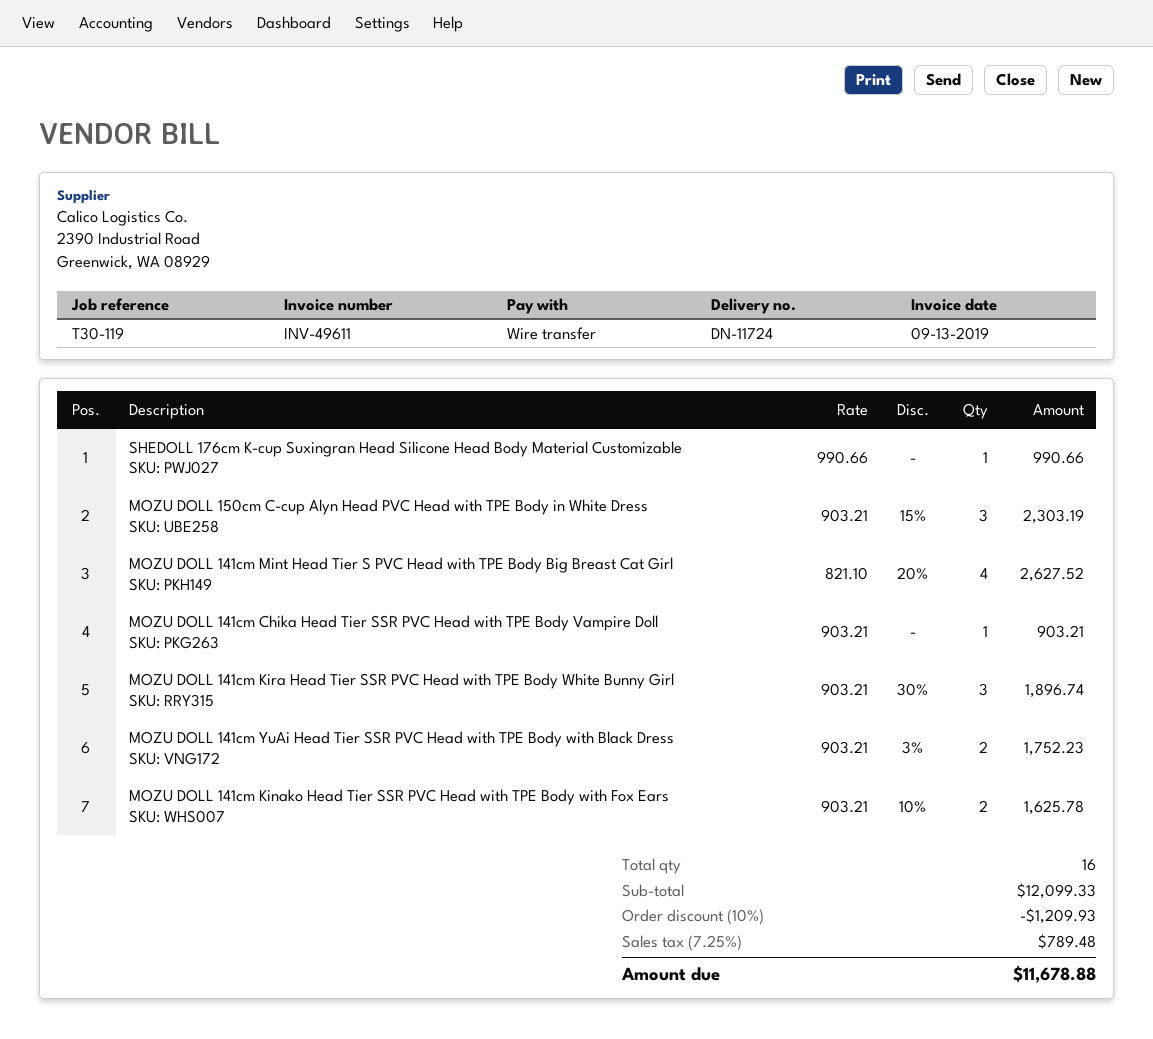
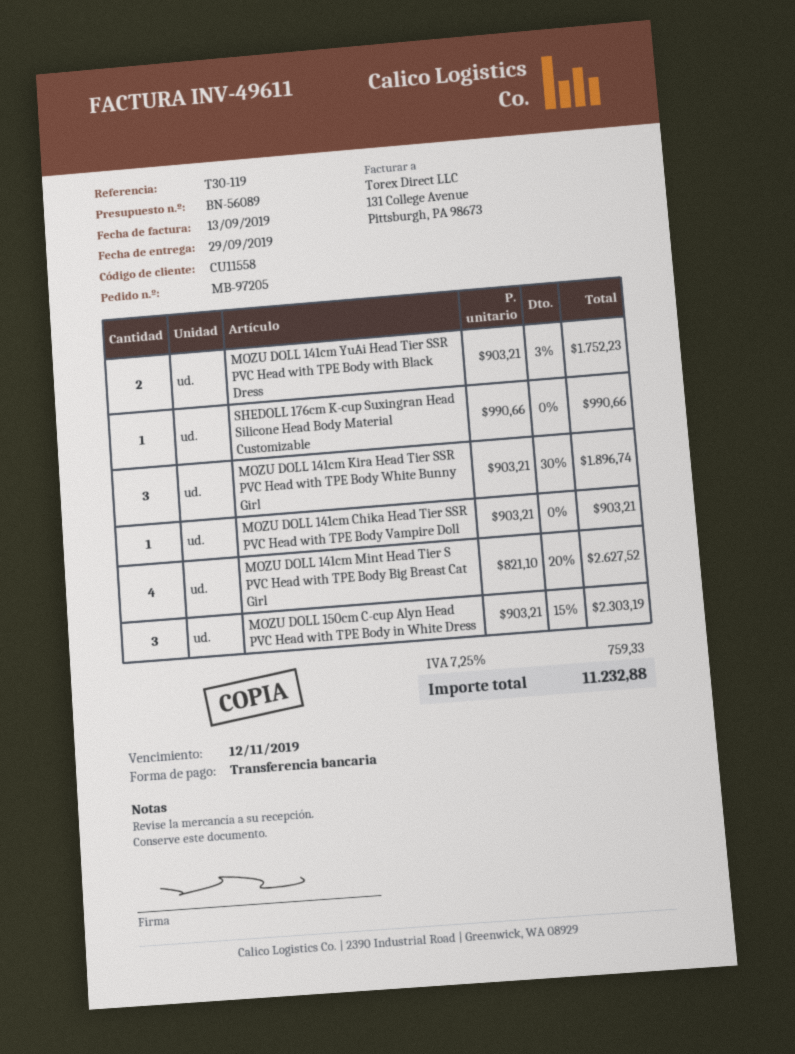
MOZU DOLL 141cm Kinako Head Tier SSR PVC Head with TPE Body with Fox Ears: 2 x 903.21 - 10% = 1625.78 -> none
discount: 10% = 1209.93 -> none
tax: 7.25% = 789.48 -> 7.25% = 759.33
total: 11678.88 -> 11232.88

